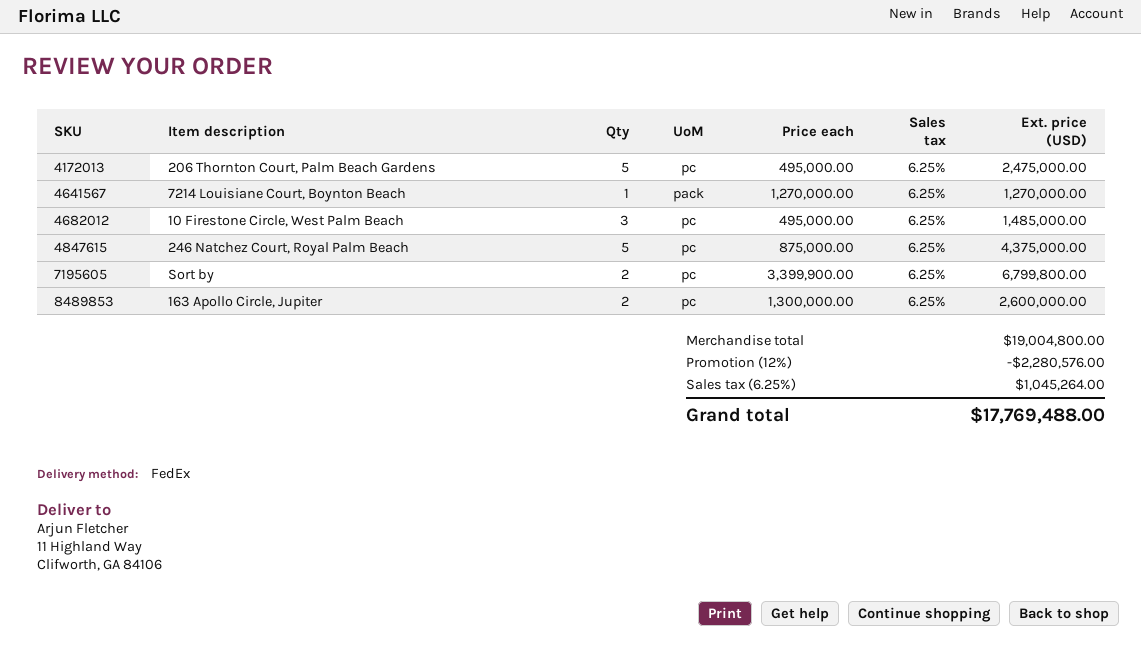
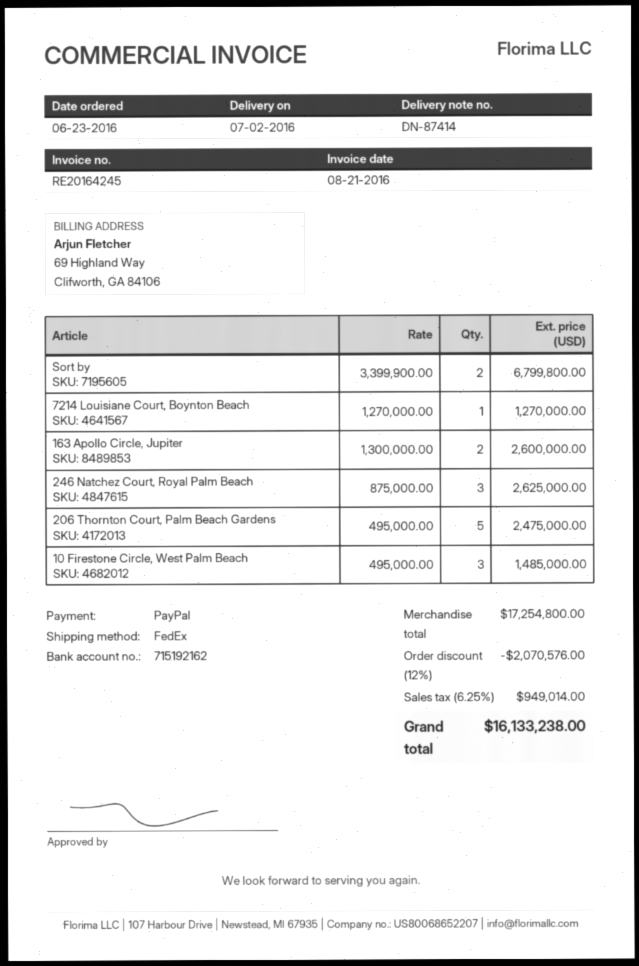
246 Natchez Court, Royal Palm Beach: 5 x 875000.00 = 4375000.00 -> 3 x 875000.00 = 2625000.00
subtotal: 19004800.00 -> 17254800.00
discount: 12% = 2280576.00 -> 12% = 2070576.00
tax: 6.25% = 1045264.00 -> 6.25% = 949014.00
total: 17769488.00 -> 16133238.00

